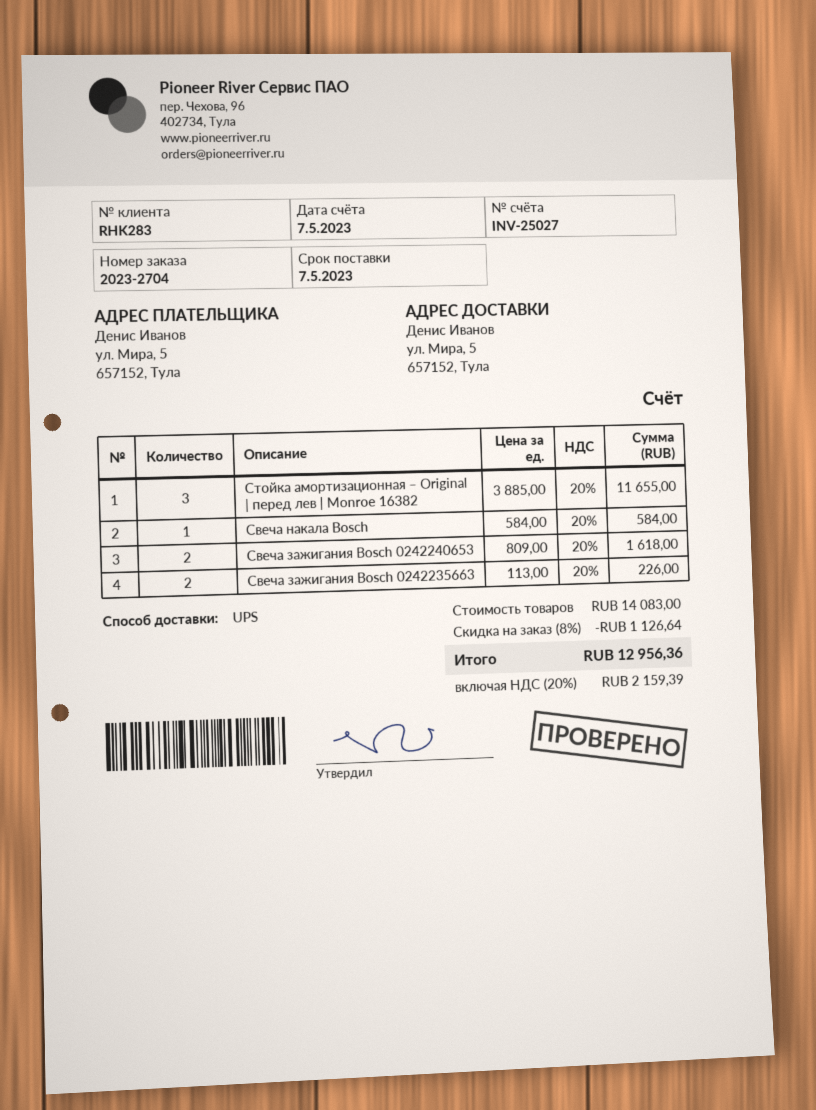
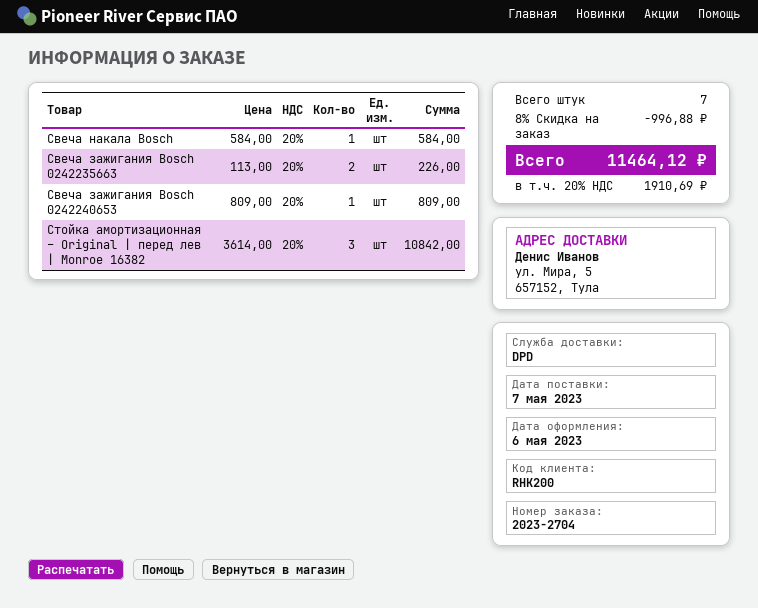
customer number: RHK283 -> RHK200
shipping method: UPS -> DPD
Стойка амортизационная – Original | перед лев | Monroe 16382: 3 x 3885.00 = 11655.00 -> 3 x 3614.00 = 10842.00
Свеча зажигания Bosch 0242240653: 2 x 809.00 = 1618.00 -> 1 x 809.00 = 809.00
discount: 8% = 1126.64 -> 8% = 996.88
tax: 20% = 2159.39 -> 20% = 1910.69
total: 12956.36 -> 11464.12

